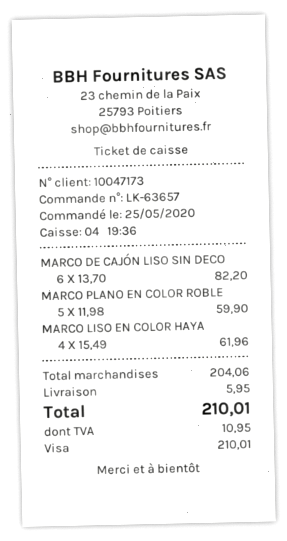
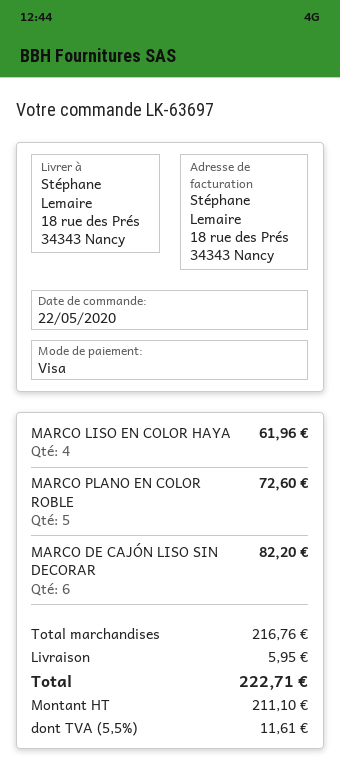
order number: LK-63657 -> LK-63697
order date: 2020-05-25 -> 2020-05-22
MARCO PLANO EN COLOR ROBLE: 5 for 59.90 -> 5 for 72.60
subtotal: 204.06 -> 216.76
tax: 10.95 -> 11.61
total: 210.01 -> 222.71

